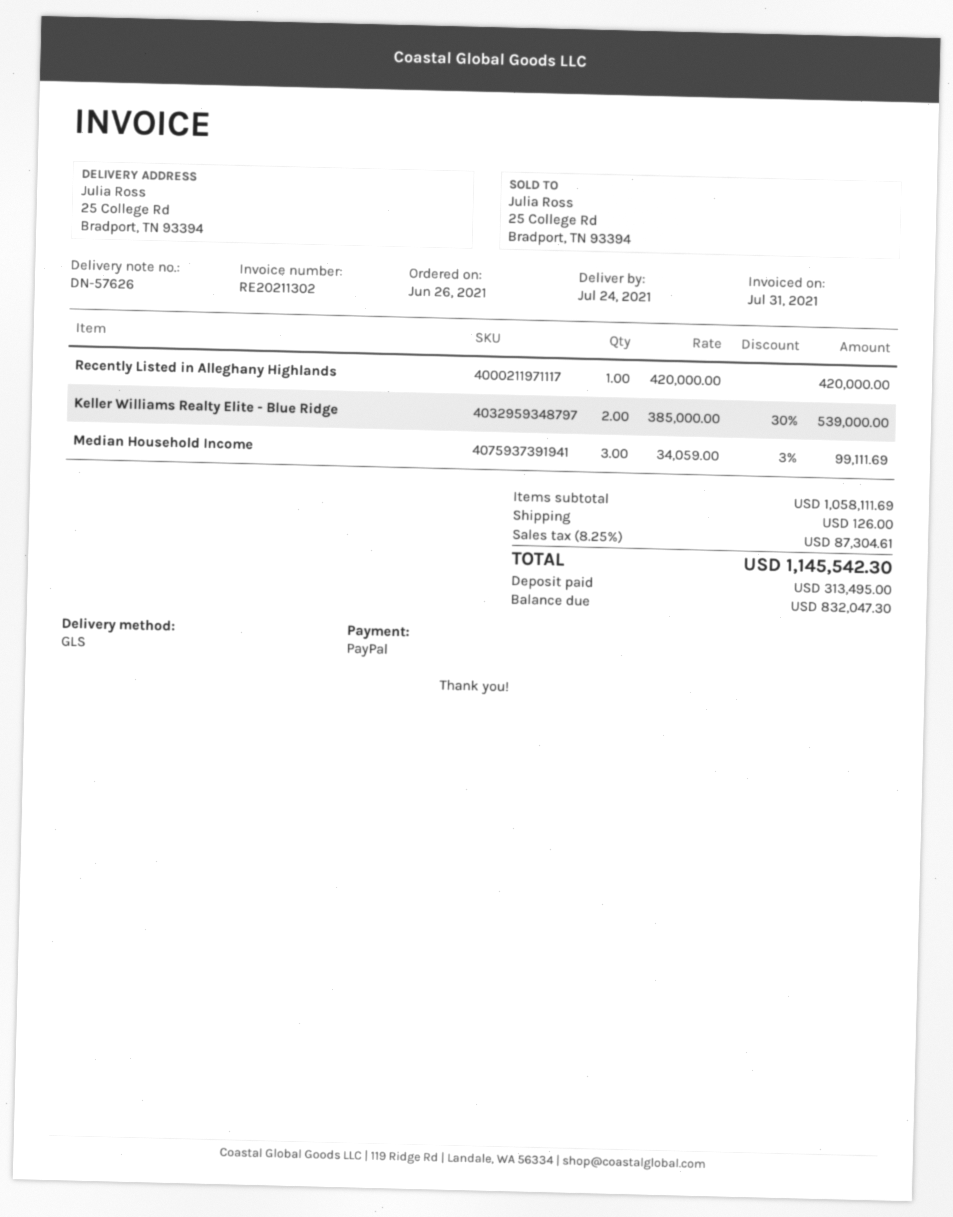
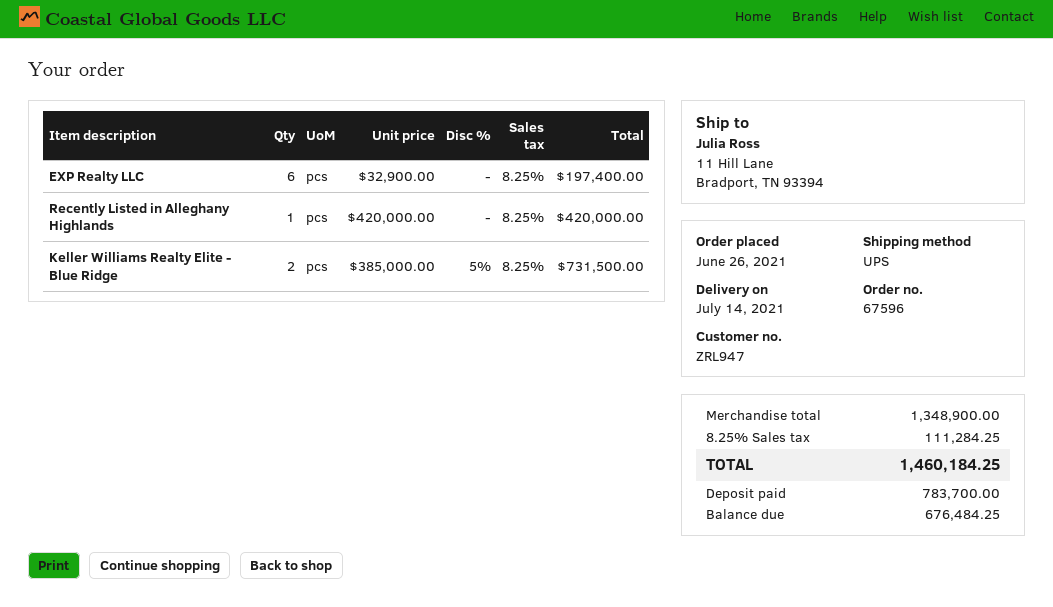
delivery date: 2021-07-24 -> 2021-07-14
shipping method: GLS -> UPS
ship to: 25 College Rd, Bradport, TN 93394 -> 11 Hill Lane, Bradport, TN 93394
Keller Williams Realty Elite - Blue Ridge: 2 x 385000.00 - 30% = 539000.00 -> 2 x 385000.00 - 5% = 731500.00
Median Household Income: 3 x 34059.00 - 3% = 99111.69 -> none
EXP Realty LLC: none -> 6 x 32900.00 = 197400.00
subtotal: 1058111.69 -> 1348900.00
shipping: 126.00 -> none
tax: 8.25% = 87304.61 -> 8.25% = 111284.25
total: 1145542.30 -> 1460184.25
deposit: 313495.00 -> 783700.00
balance: 832047.30 -> 676484.25

